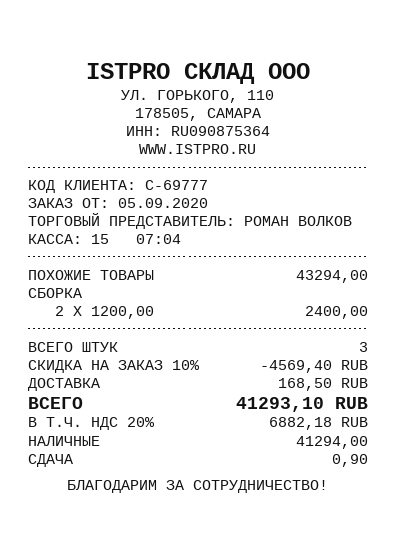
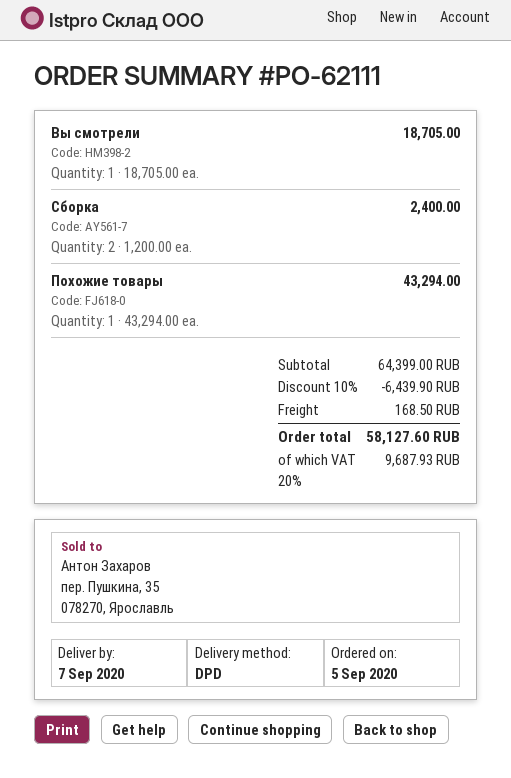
Вы смотрели: none -> 1 x 18705.00 = 18705.00
discount: 10% = 4569.40 -> 10% = 6439.90
tax: 20% = 6882.18 -> 20% = 9687.93
total: 41293.10 -> 58127.60

